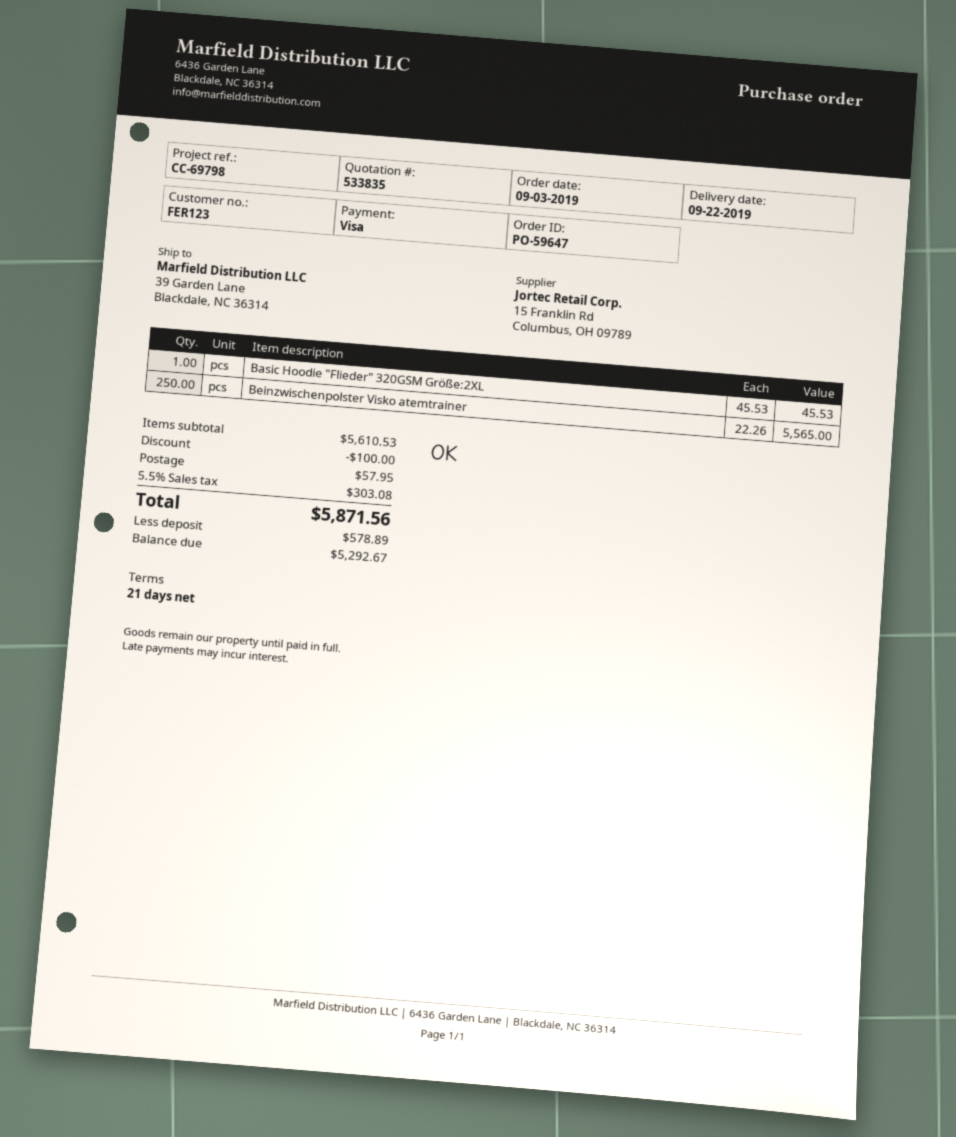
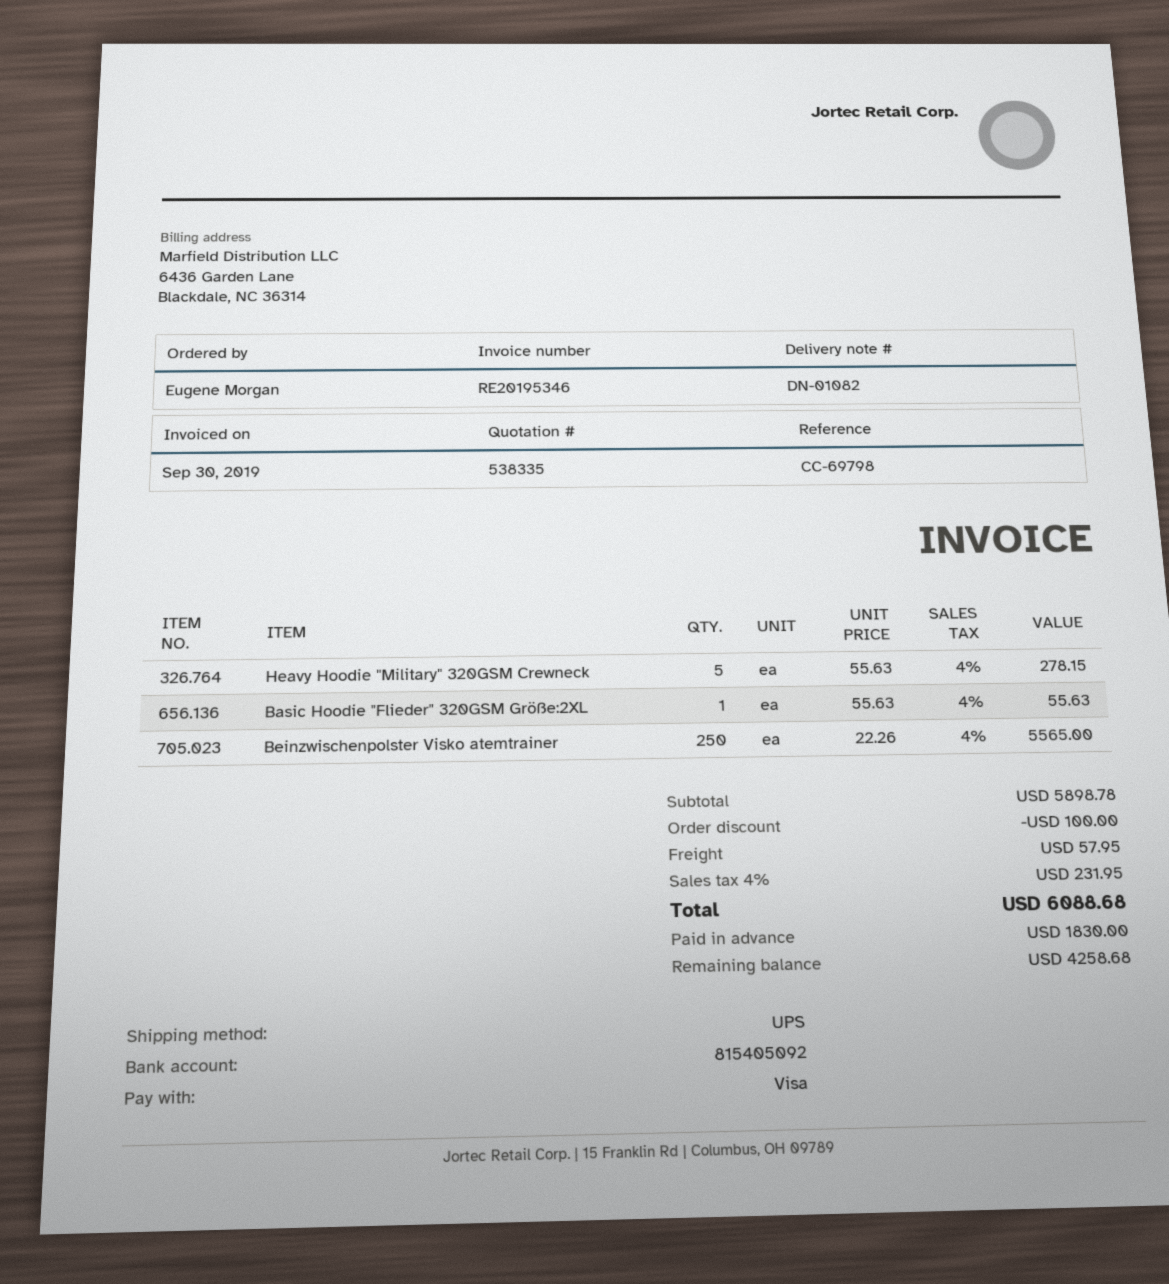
quote number: 533835 -> 538335
Basic Hoodie "Flieder" 320GSM Größe:2XL: 1 x 45.53 = 45.53 -> 1 x 55.63 = 55.63
Heavy Hoodie "Military" 320GSM Crewneck: none -> 5 x 55.63 = 278.15
subtotal: 5610.53 -> 5898.78
tax: 5.5% = 303.08 -> 4% = 231.95
total: 5871.56 -> 6088.68
deposit: 578.89 -> 1830.00
balance: 5292.67 -> 4258.68

